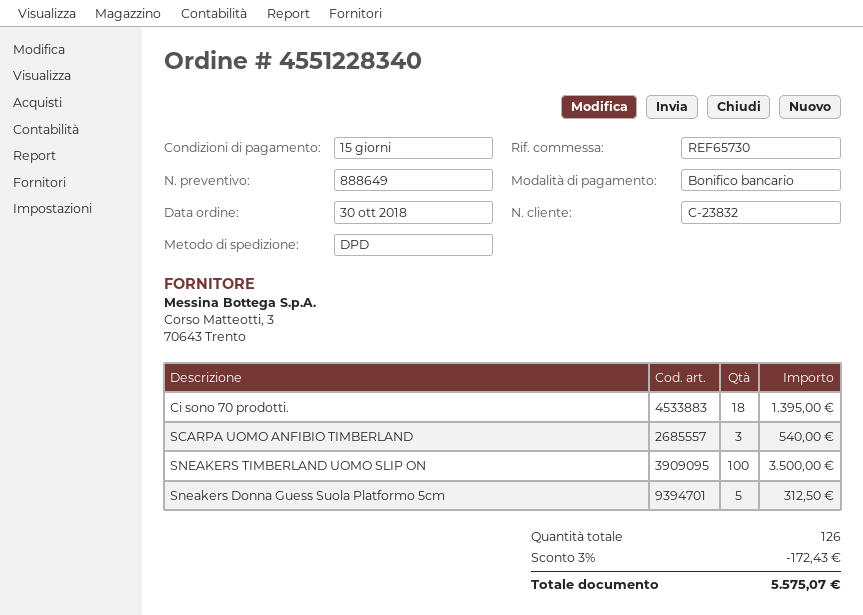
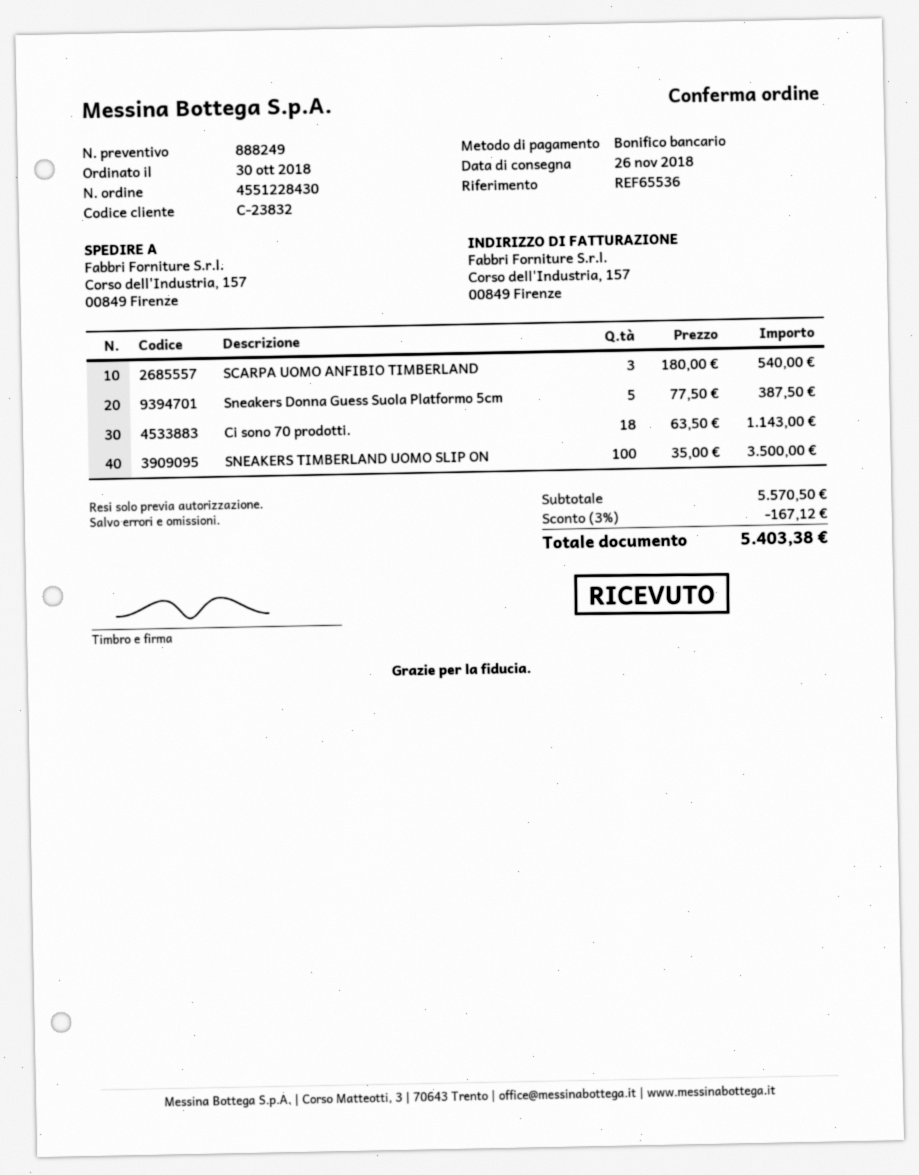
quote number: 888649 -> 888249
order number: 4551228340 -> 4551228430
reference: REF65730 -> REF65536
Ci sono 70 prodotti.: 18 for 1395.00 -> 18 for 1143.00
Sneakers Donna Guess Suola Platformo 5cm: 5 for 312.50 -> 5 for 387.50
discount: 3% = 172.43 -> 3% = 167.12
total: 5575.07 -> 5403.38

